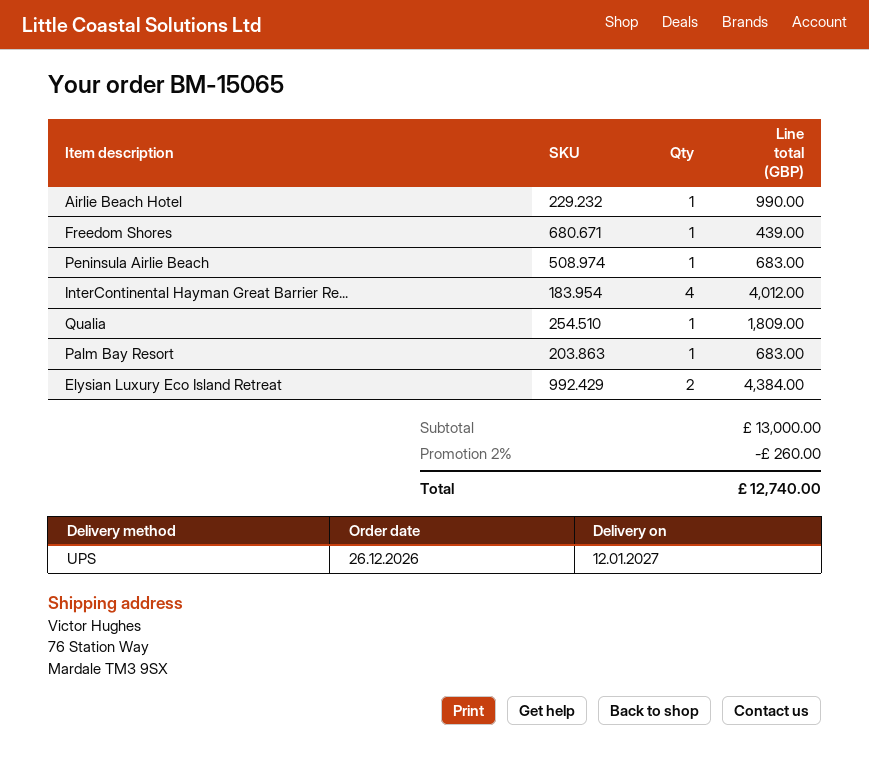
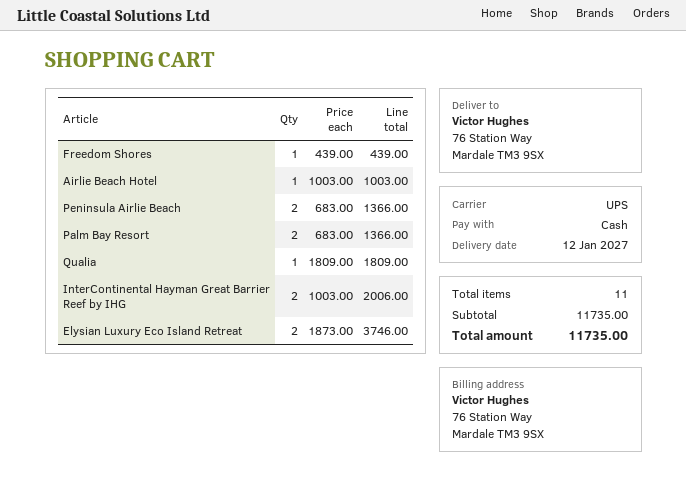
Airlie Beach Hotel: 1 for 990.00 -> 1 for 1003.00
Peninsula Airlie Beach: 1 for 683.00 -> 2 for 1366.00
InterContinental Hayman Great Barrier Re...: 4 for 4012.00 -> 2 for 2006.00
Palm Bay Resort: 1 for 683.00 -> 2 for 1366.00
Elysian Luxury Eco Island Retreat: 2 for 4384.00 -> 2 for 3746.00
subtotal: 13000.00 -> 11735.00
discount: 2% = 260.00 -> none
total: 12740.00 -> 11735.00

